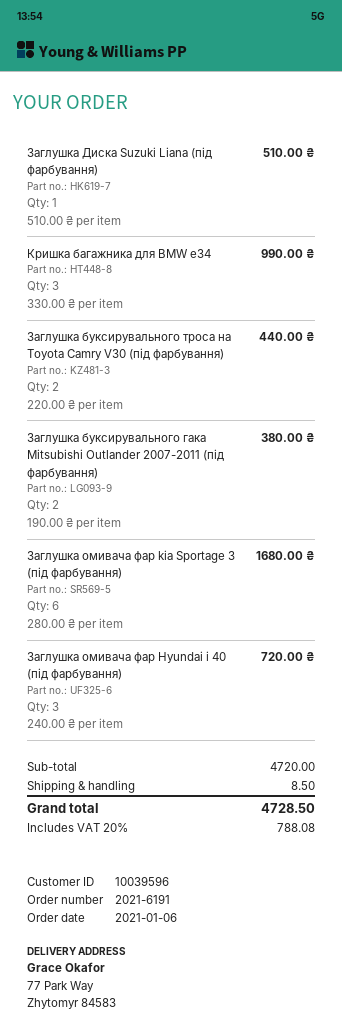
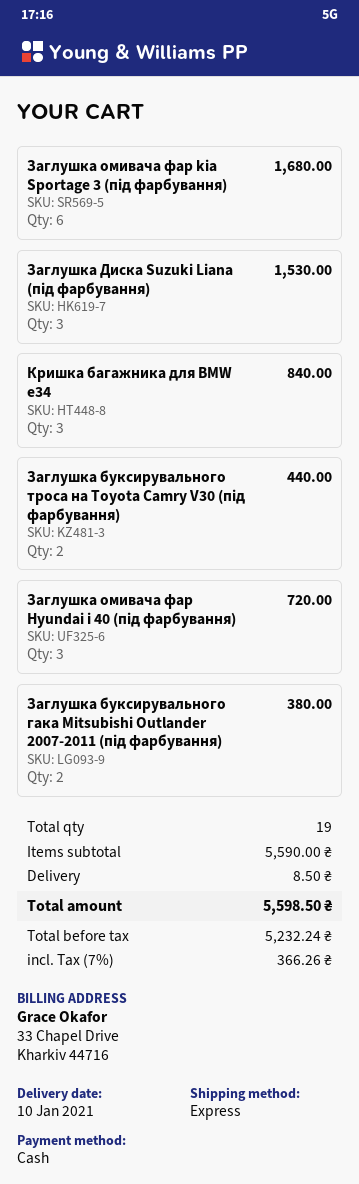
Заглушка Диска Suzuki Liana (під фарбування): 1 for 510.00 -> 3 for 1530.00
Кришка багажника для BMW e34: 3 for 990.00 -> 3 for 840.00
subtotal: 4720.00 -> 5590.00
tax: 20% = 788.08 -> 7% = 366.26
total: 4728.50 -> 5598.50

